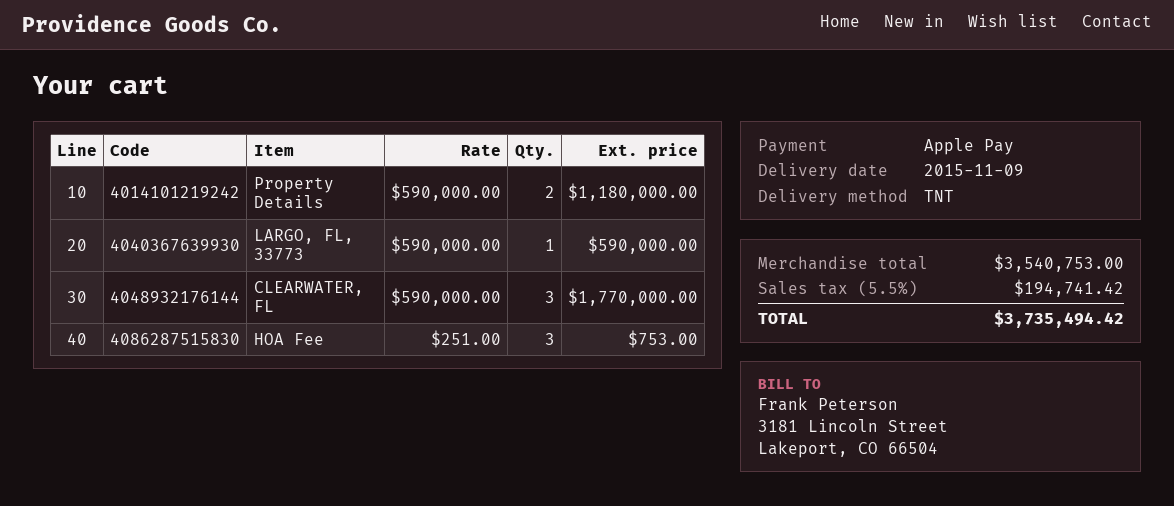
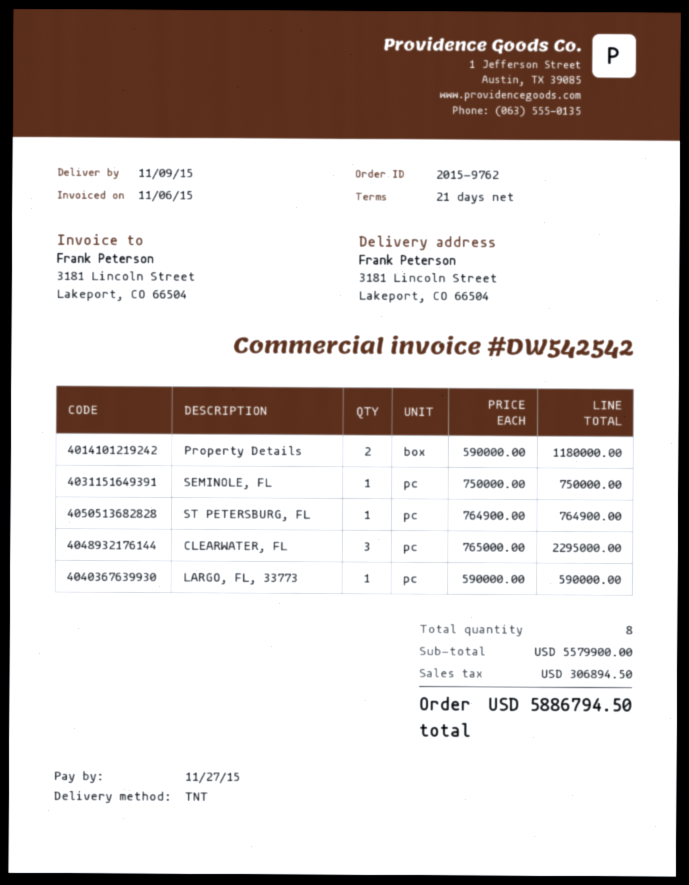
CLEARWATER, FL: 3 x 590000.00 = 1770000.00 -> 3 x 765000.00 = 2295000.00
HOA Fee: 3 x 251.00 = 753.00 -> none
SEMINOLE, FL: none -> 1 x 750000.00 = 750000.00
ST PETERSBURG, FL: none -> 1 x 764900.00 = 764900.00
subtotal: 3540753.00 -> 5579900.00
tax: 194741.42 -> 306894.50
total: 3735494.42 -> 5886794.50

